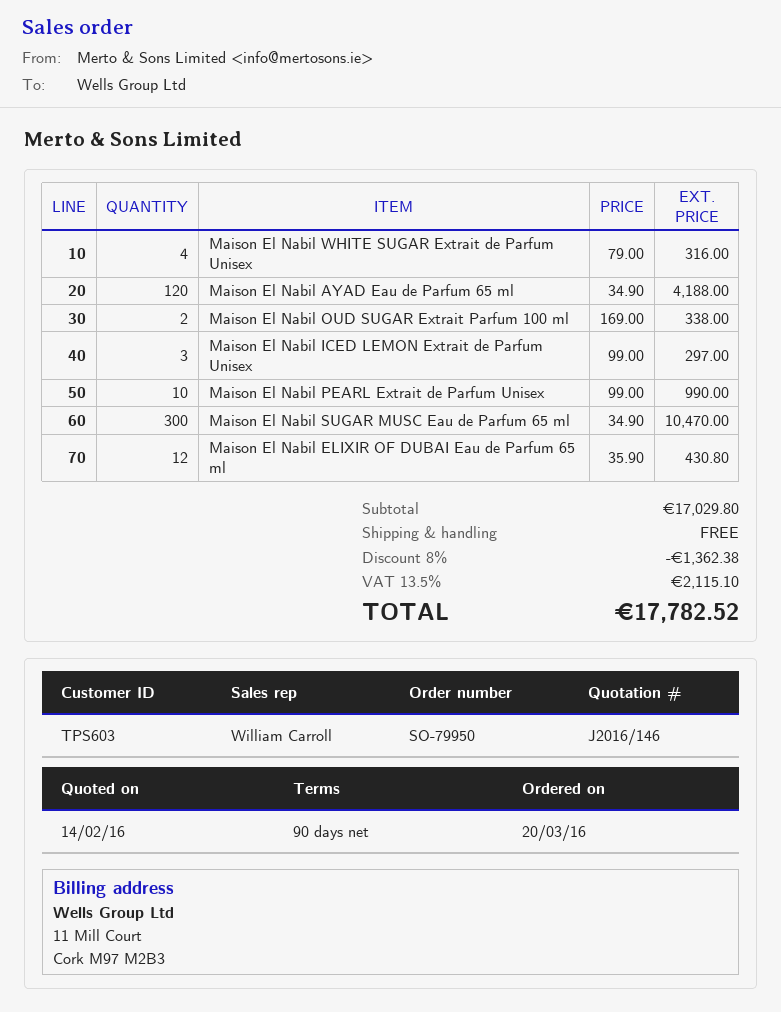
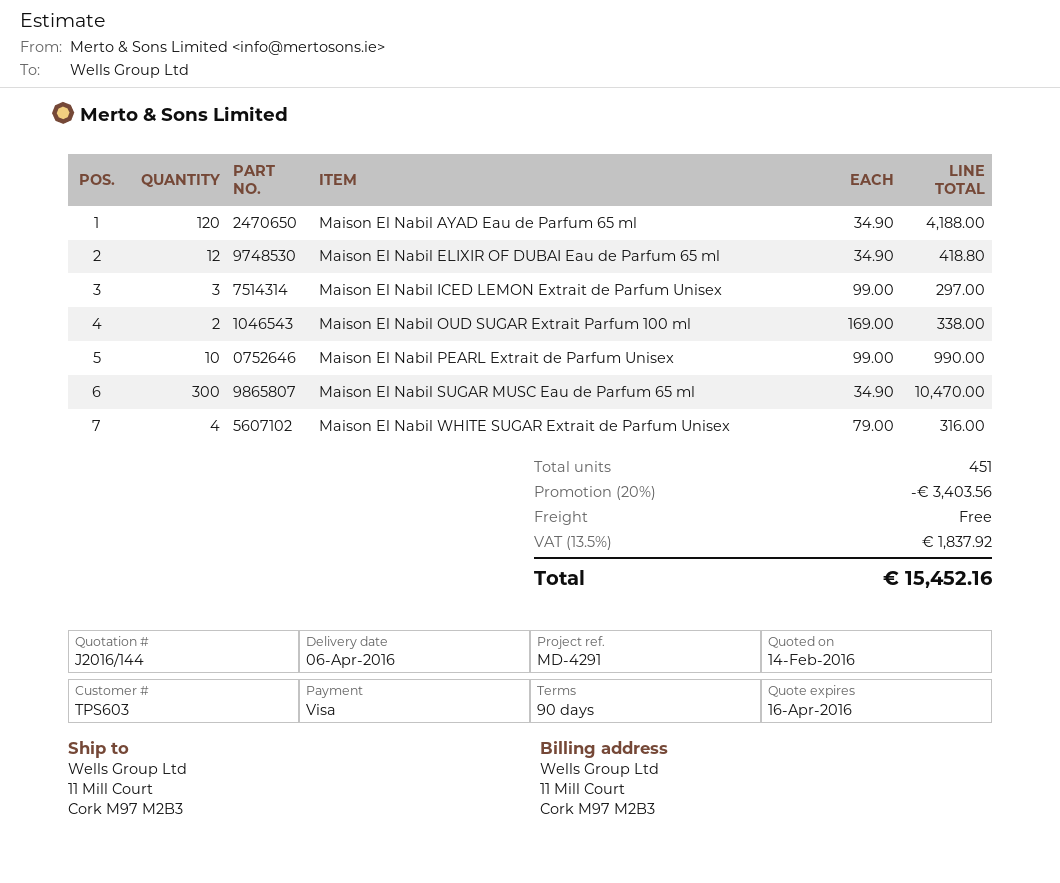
quote number: J2016/146 -> J2016/144
Maison El Nabil ELIXIR OF DUBAI Eau de Parfum 65 ml: 12 x 35.90 = 430.80 -> 12 x 34.90 = 418.80
discount: 8% = 1362.38 -> 20% = 3403.56
tax: 13.5% = 2115.10 -> 13.5% = 1837.92
total: 17782.52 -> 15452.16

